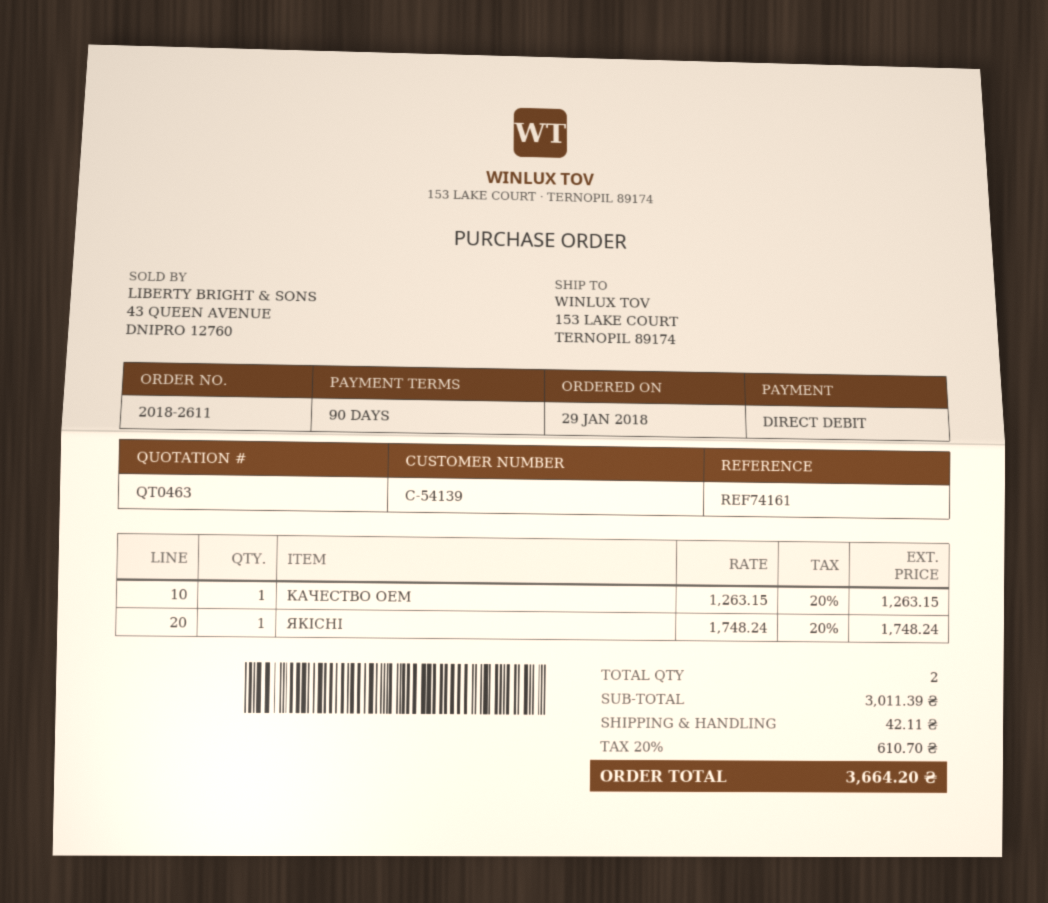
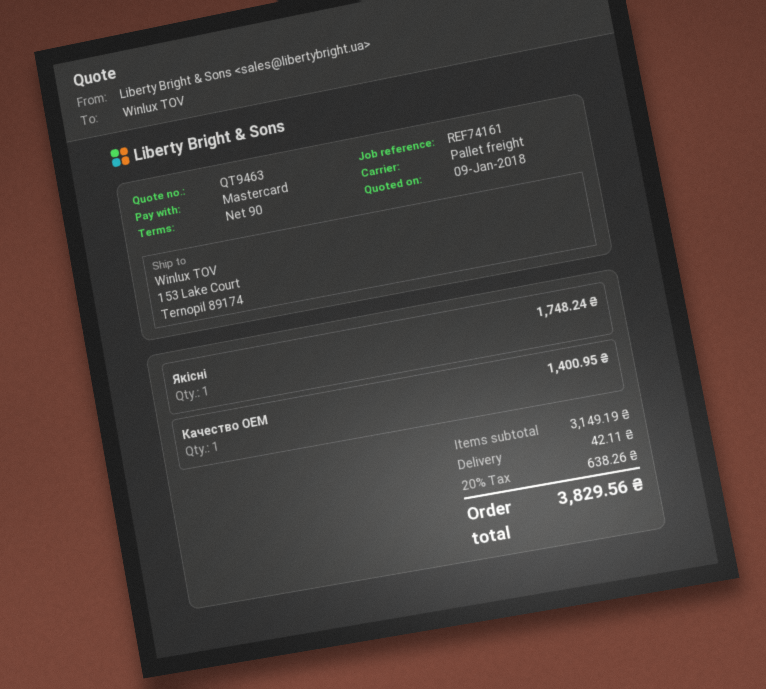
quote number: QT0463 -> QT9463
payment method: direct debit -> Mastercard
КАЧЕСТВО OEM: 1 for 1263.15 -> 1 for 1400.95
subtotal: 3011.39 -> 3149.19
tax: 20% = 610.70 -> 20% = 638.26
total: 3664.20 -> 3829.56

